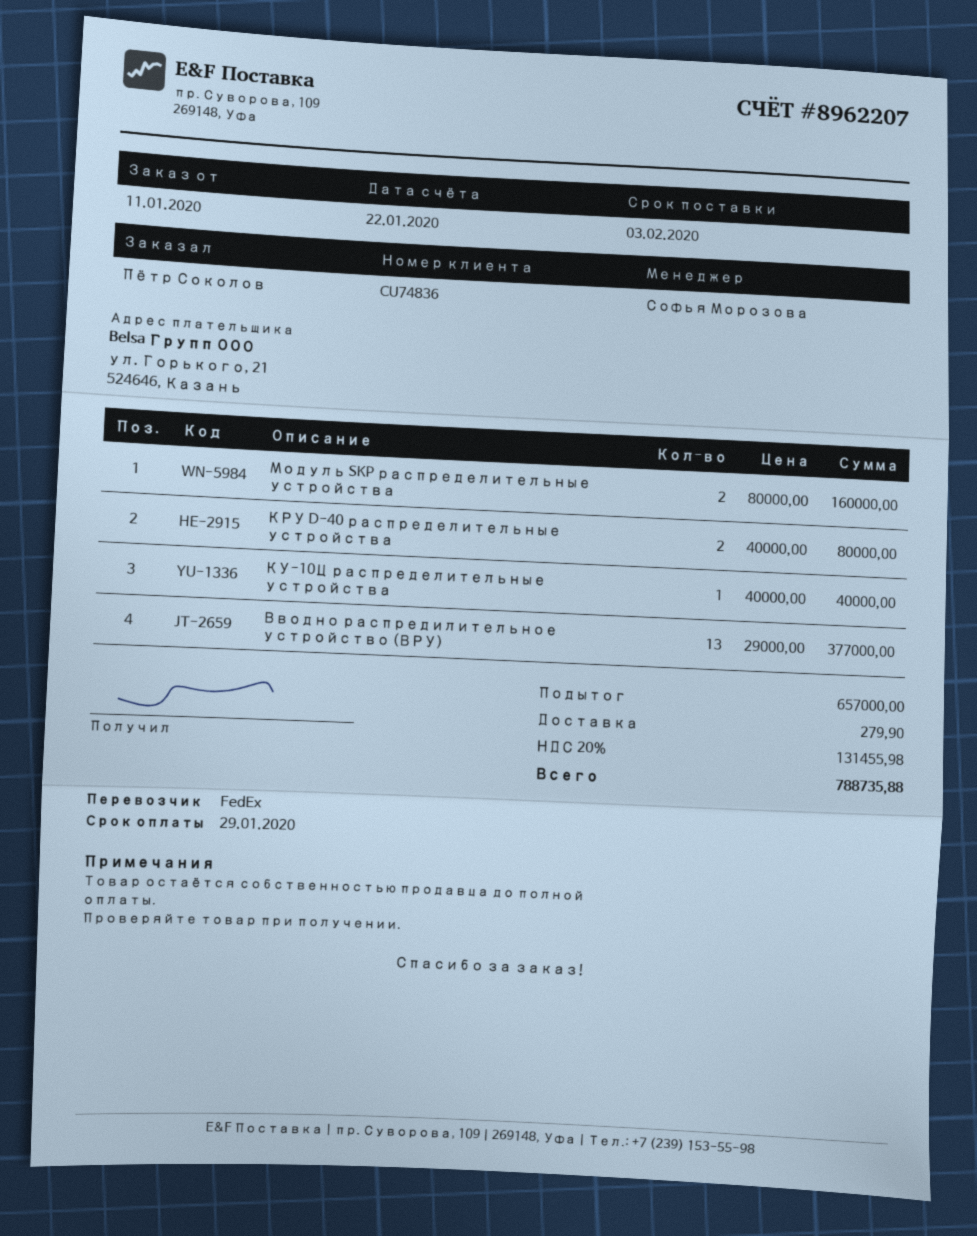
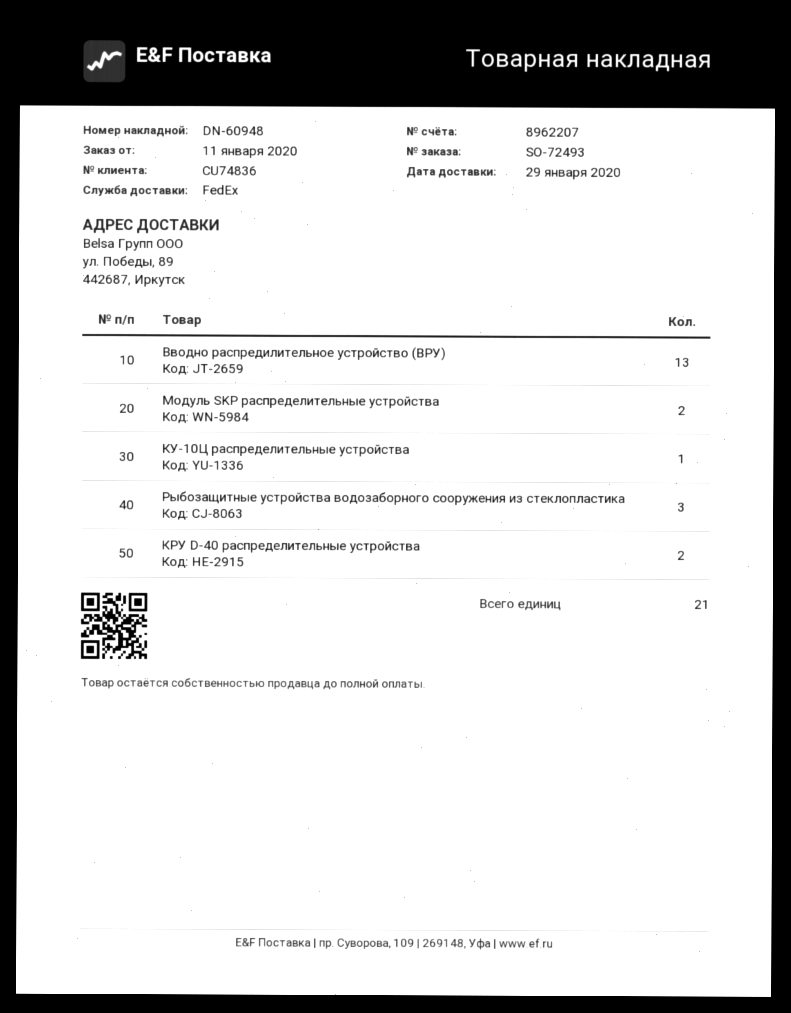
delivery date: 2020-02-03 -> 2020-01-29
Рыбозащитные устройства водозаборного сооружения из стеклопластика: none -> 3

